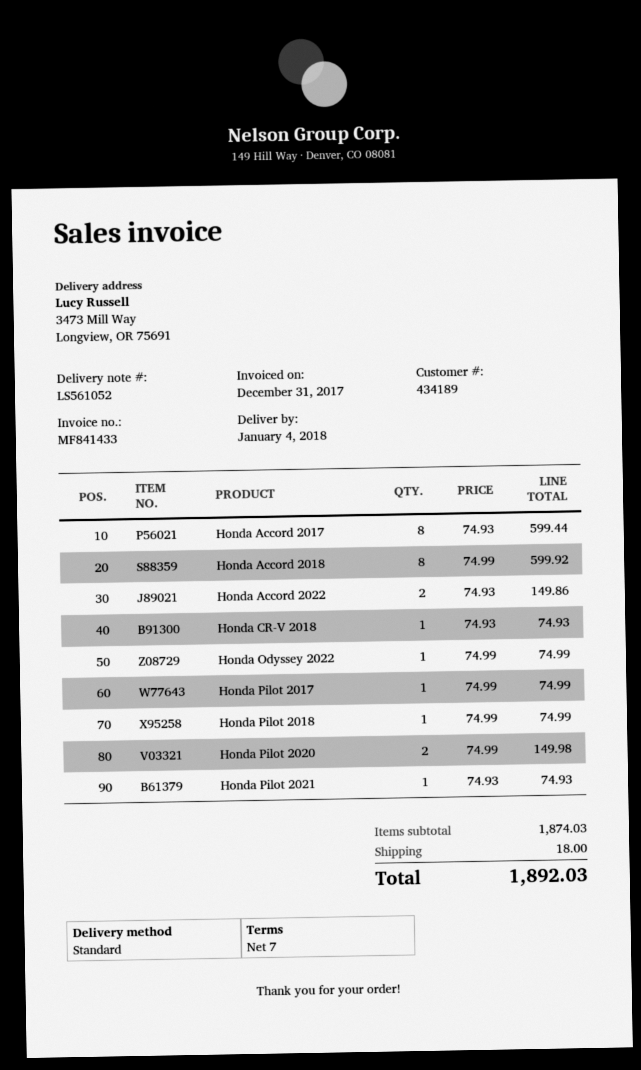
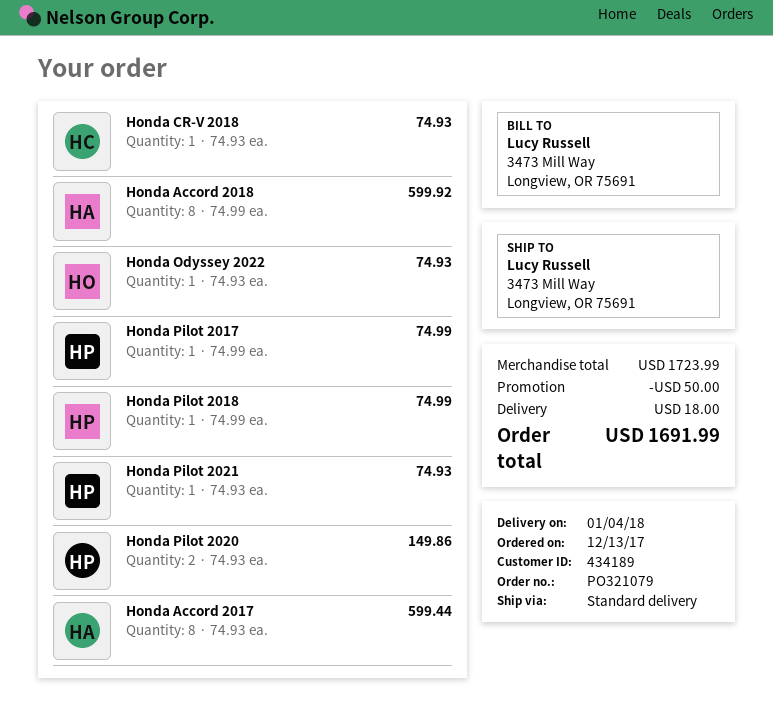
Honda Accord 2022: 2 x 74.93 = 149.86 -> none
Honda Odyssey 2022: 1 x 74.99 = 74.99 -> 1 x 74.93 = 74.93
Honda Pilot 2020: 2 x 74.99 = 149.98 -> 2 x 74.93 = 149.86
subtotal: 1874.03 -> 1723.99
discount: none -> 50.00
total: 1892.03 -> 1691.99

